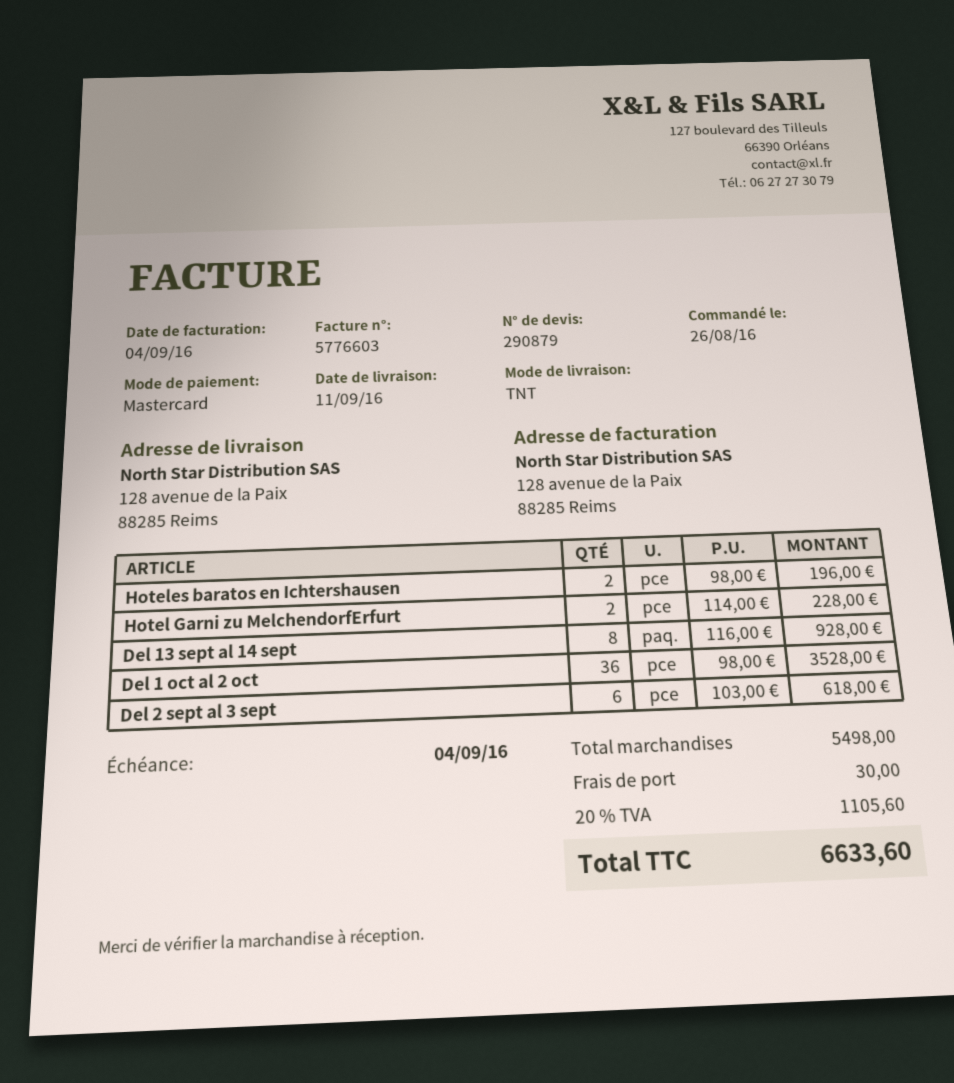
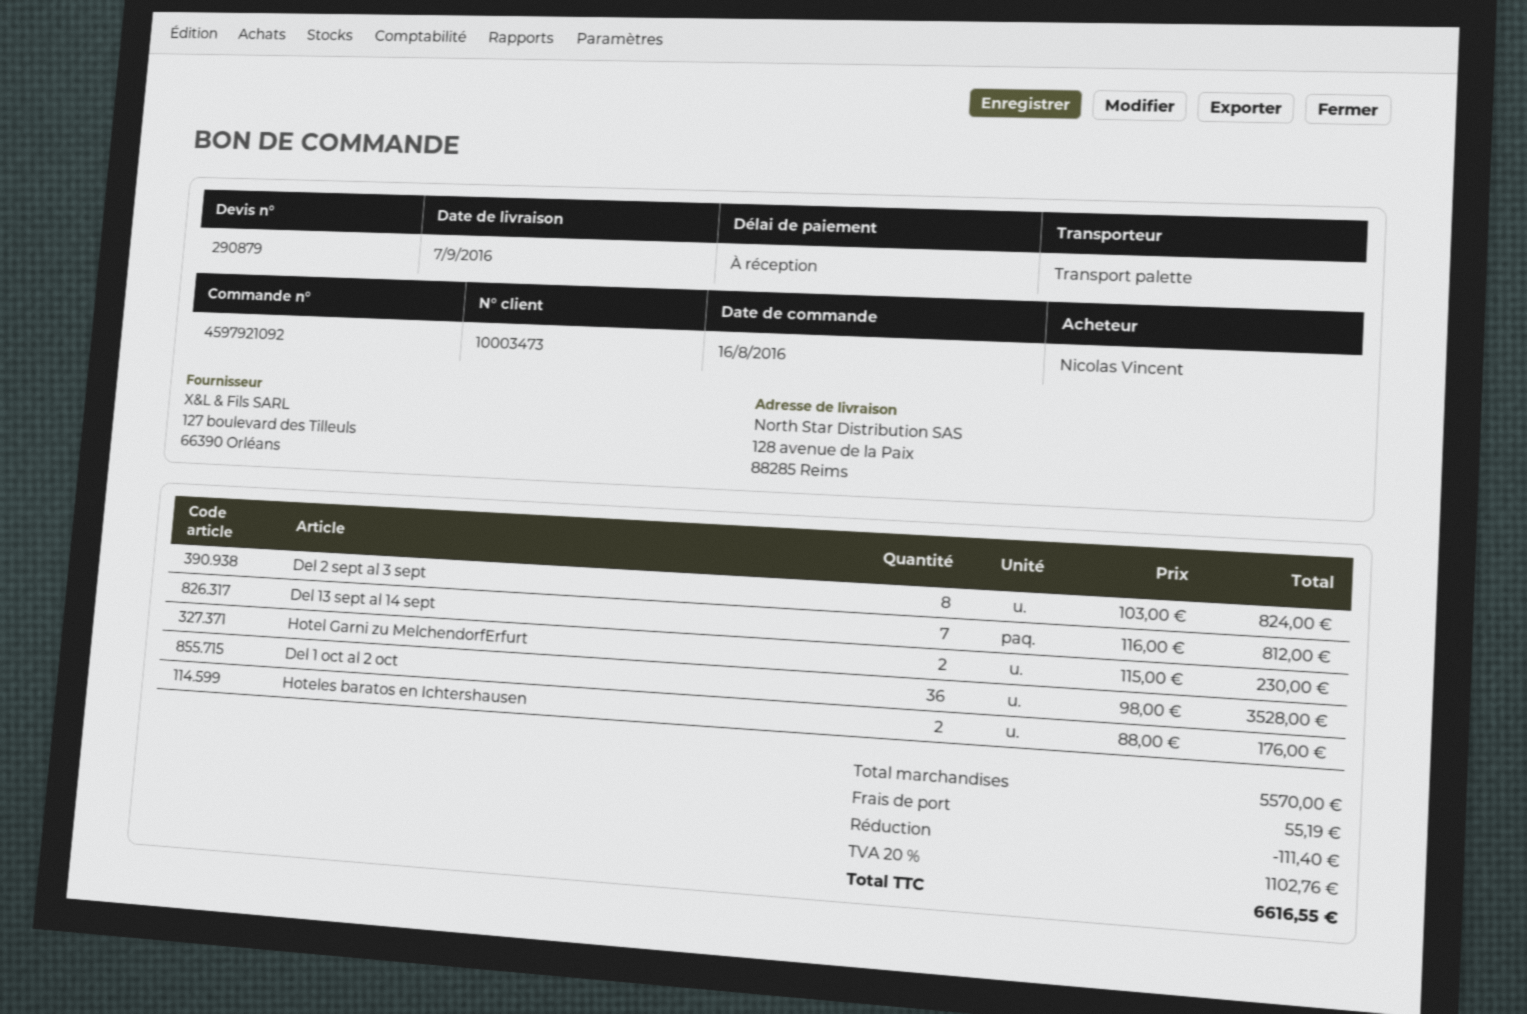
order date: 2016-08-26 -> 2016-08-16
delivery date: 2016-09-11 -> 2016-09-07
shipping method: TNT -> pallet freight
Hoteles baratos en Ichtershausen: 2 x 98.00 = 196.00 -> 2 x 88.00 = 176.00
Hotel Garni zu MelchendorfErfurt: 2 x 114.00 = 228.00 -> 2 x 115.00 = 230.00
Del 13 sept al 14 sept: 8 x 116.00 = 928.00 -> 7 x 116.00 = 812.00
Del 2 sept al 3 sept: 6 x 103.00 = 618.00 -> 8 x 103.00 = 824.00
subtotal: 5498.00 -> 5570.00
discount: none -> 111.40
shipping: 30.00 -> 55.19
tax: 20% = 1105.60 -> 20% = 1102.76
total: 6633.60 -> 6616.55

